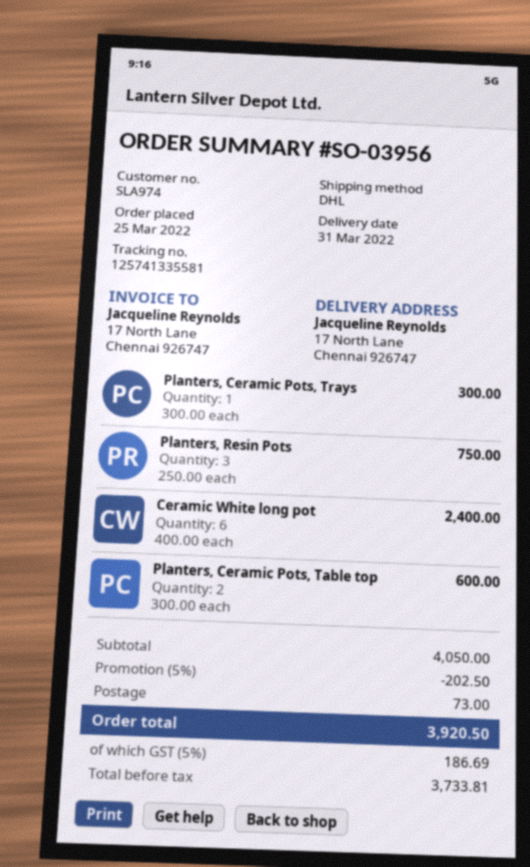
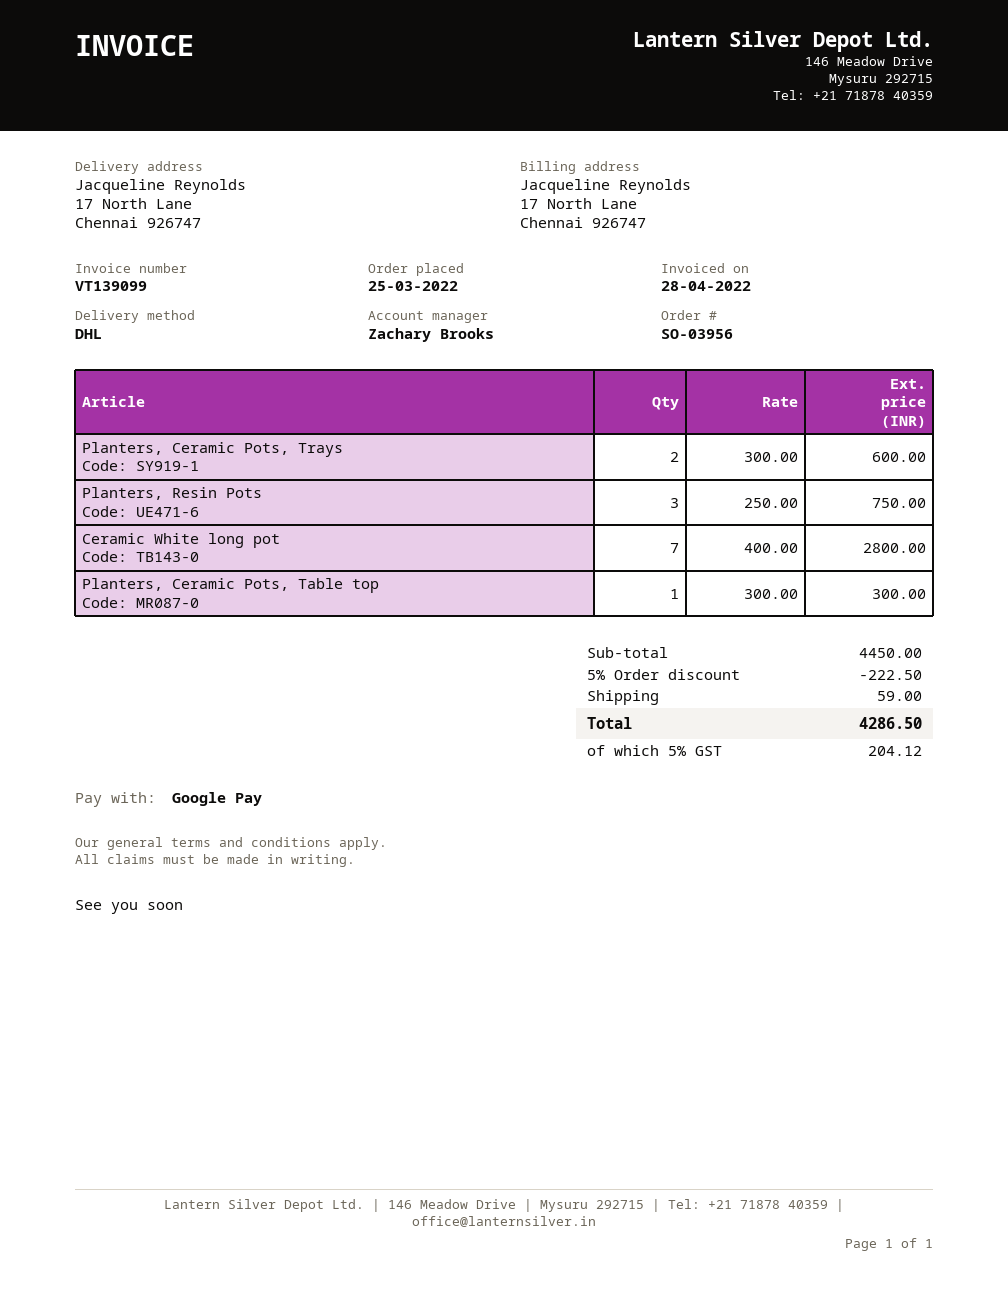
Planters, Ceramic Pots, Trays: 1 x 300.00 = 300.00 -> 2 x 300.00 = 600.00
Ceramic White long pot: 6 x 400.00 = 2400.00 -> 7 x 400.00 = 2800.00
Planters, Ceramic Pots, Table top: 2 x 300.00 = 600.00 -> 1 x 300.00 = 300.00
subtotal: 4050.00 -> 4450.00
discount: 5% = 202.50 -> 5% = 222.50
shipping: 73.00 -> 59.00
tax: 5% = 186.69 -> 5% = 204.12
total: 3920.50 -> 4286.50

